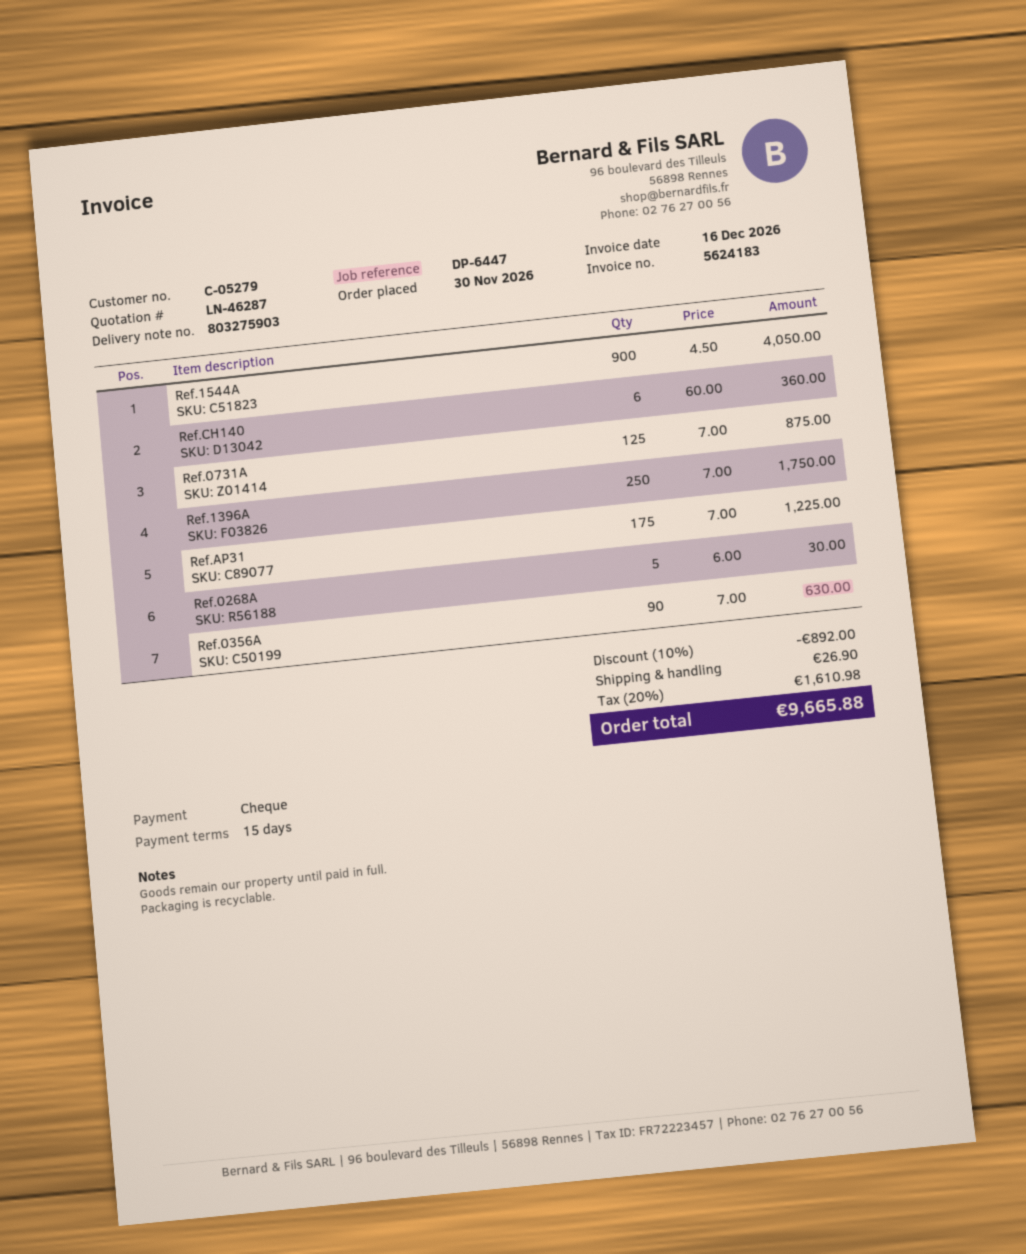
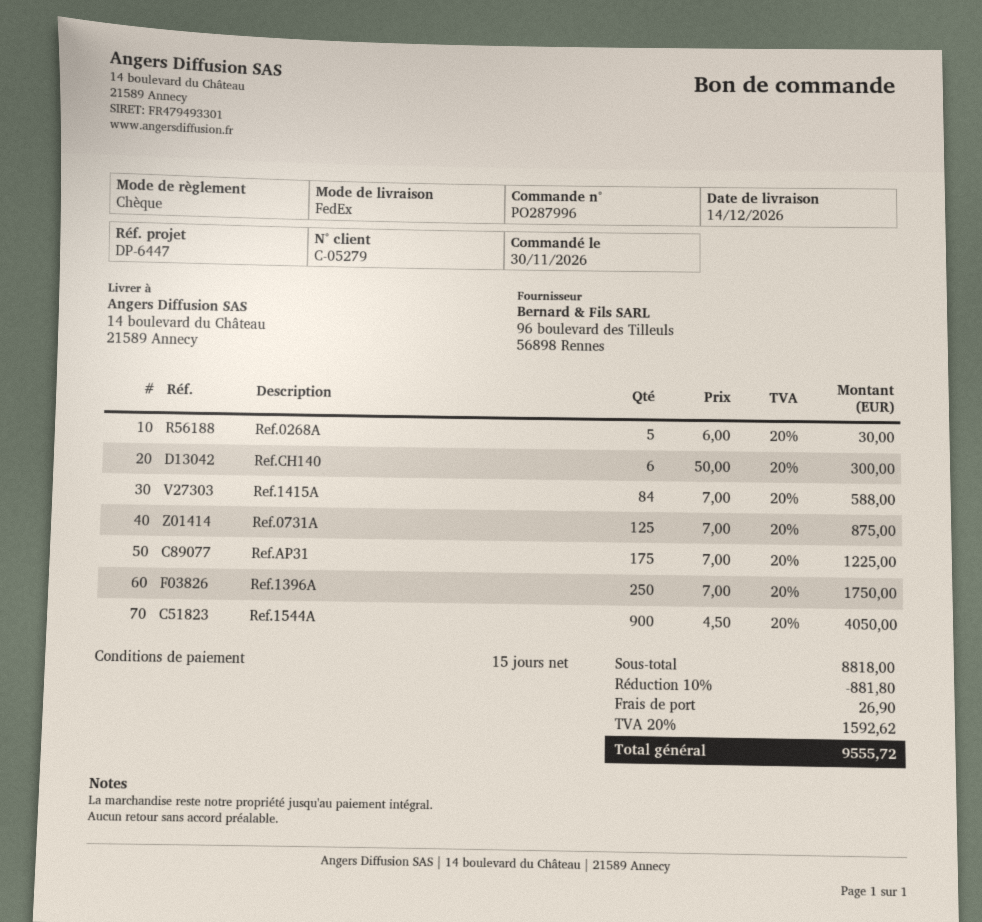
Ref.CH140: 6 x 60.00 = 360.00 -> 6 x 50.00 = 300.00
Ref.0356A: 90 x 7.00 = 630.00 -> none
Ref.1415A: none -> 84 x 7.00 = 588.00
discount: 10% = 892.00 -> 10% = 881.80
tax: 20% = 1610.98 -> 20% = 1592.62
total: 9665.88 -> 9555.72

